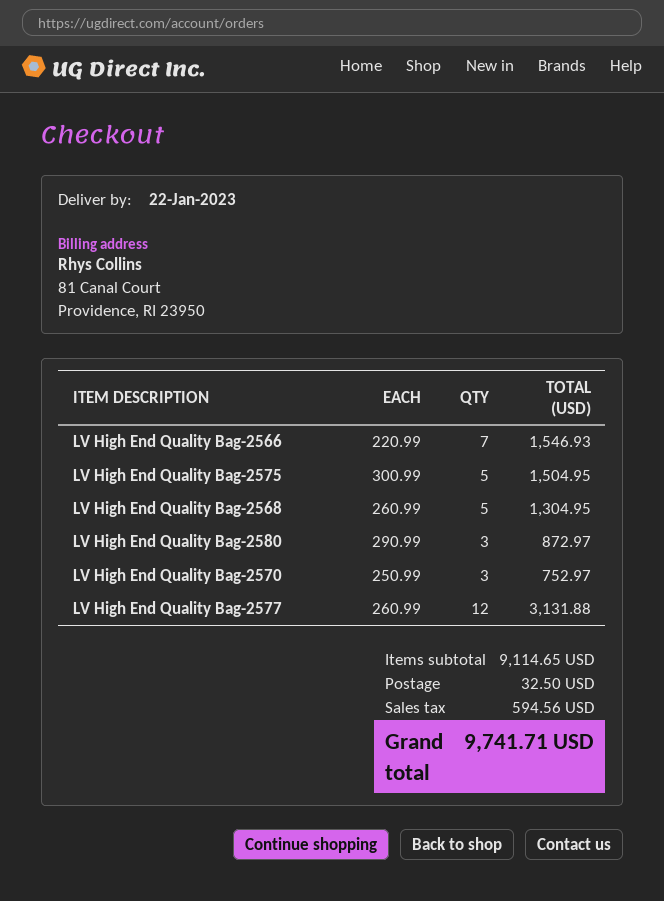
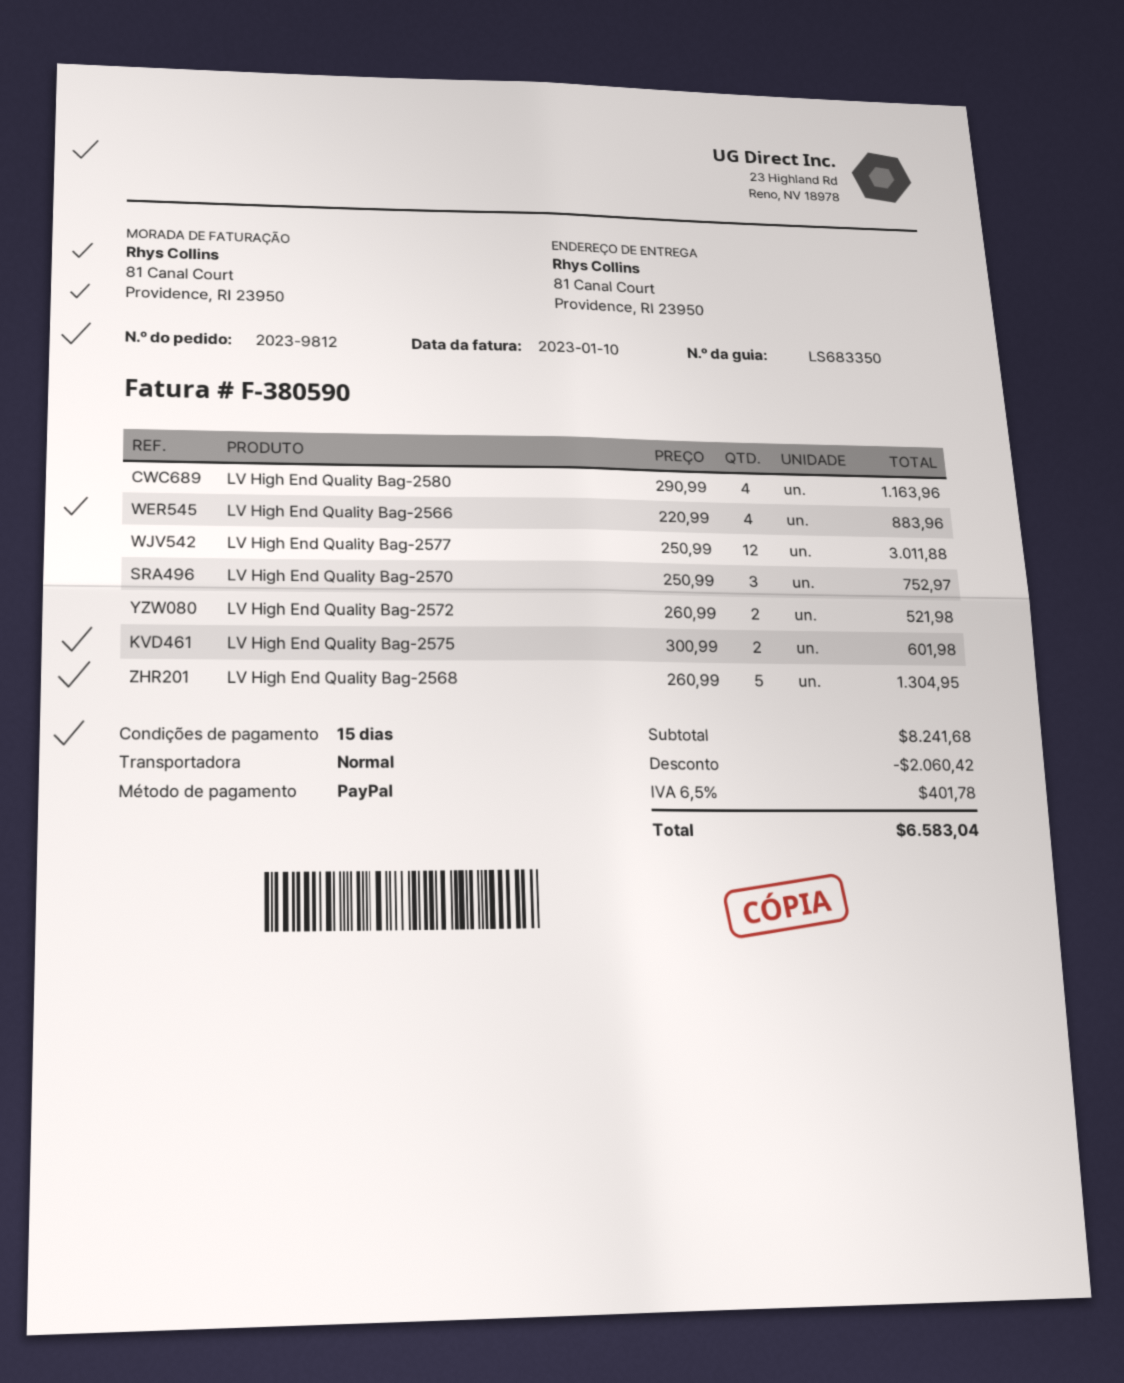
LV High End Quality Bag-2566: 7 x 220.99 = 1546.93 -> 4 x 220.99 = 883.96
LV High End Quality Bag-2575: 5 x 300.99 = 1504.95 -> 2 x 300.99 = 601.98
LV High End Quality Bag-2580: 3 x 290.99 = 872.97 -> 4 x 290.99 = 1163.96
LV High End Quality Bag-2577: 12 x 260.99 = 3131.88 -> 12 x 250.99 = 3011.88
LV High End Quality Bag-2572: none -> 2 x 260.99 = 521.98
subtotal: 9114.65 -> 8241.68
discount: none -> 2060.42
shipping: 32.50 -> none
tax: 594.56 -> 401.78
total: 9741.71 -> 6583.04

